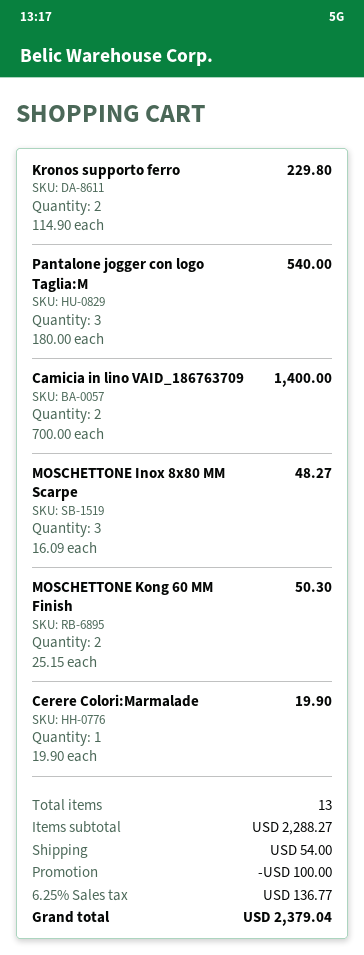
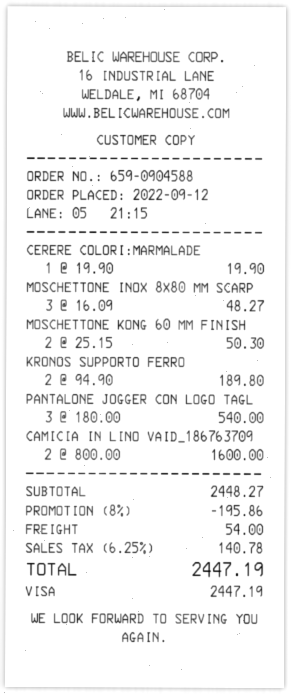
Kronos supporto ferro: 2 x 114.90 = 229.80 -> 2 x 94.90 = 189.80
Camicia in lino VAID_186763709: 2 x 700.00 = 1400.00 -> 2 x 800.00 = 1600.00
subtotal: 2288.27 -> 2448.27
discount: 100.00 -> 195.86
tax: 6.25% = 136.77 -> 6.25% = 140.78
total: 2379.04 -> 2447.19

